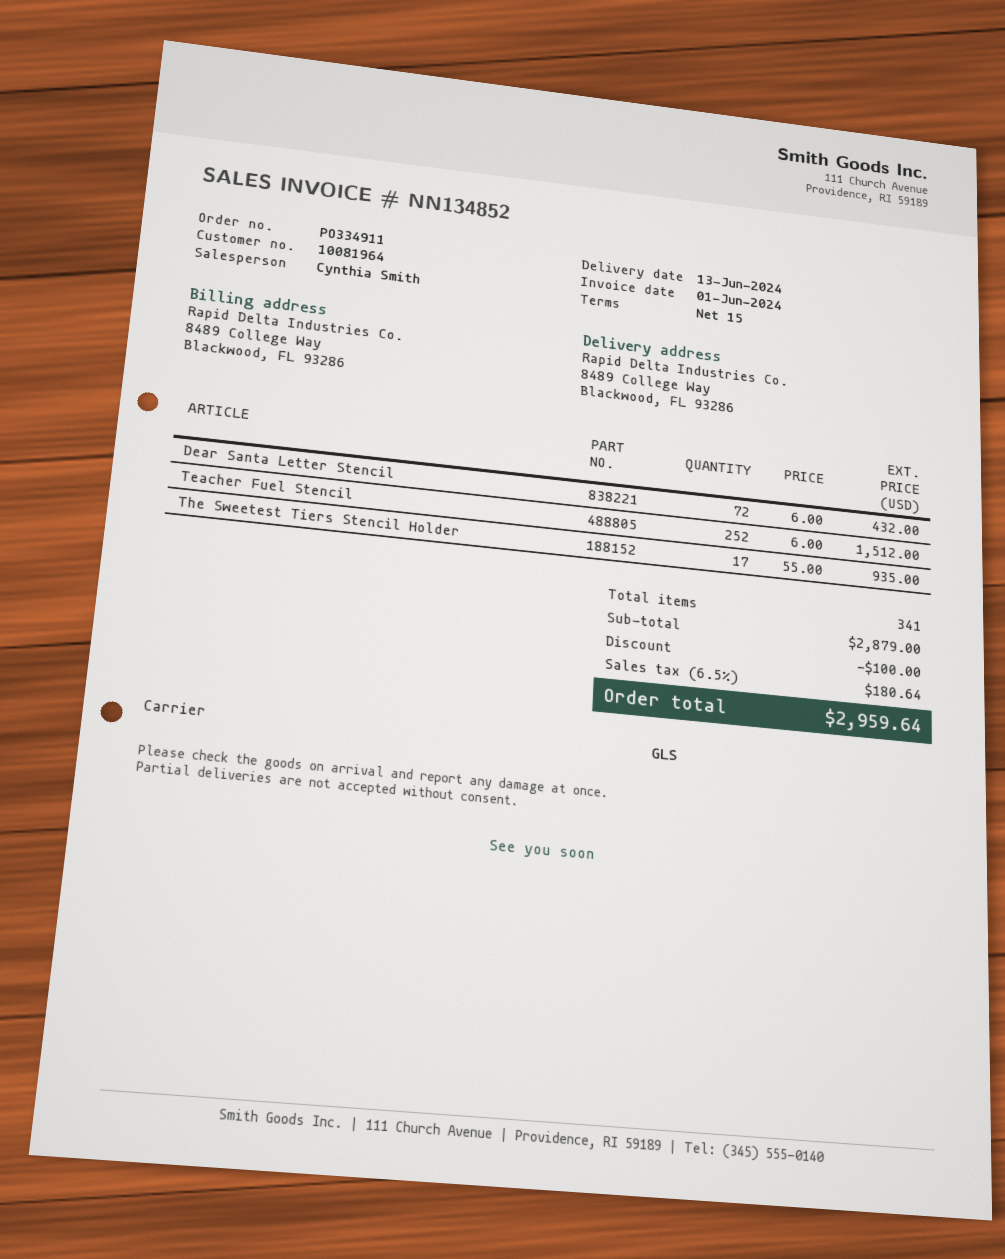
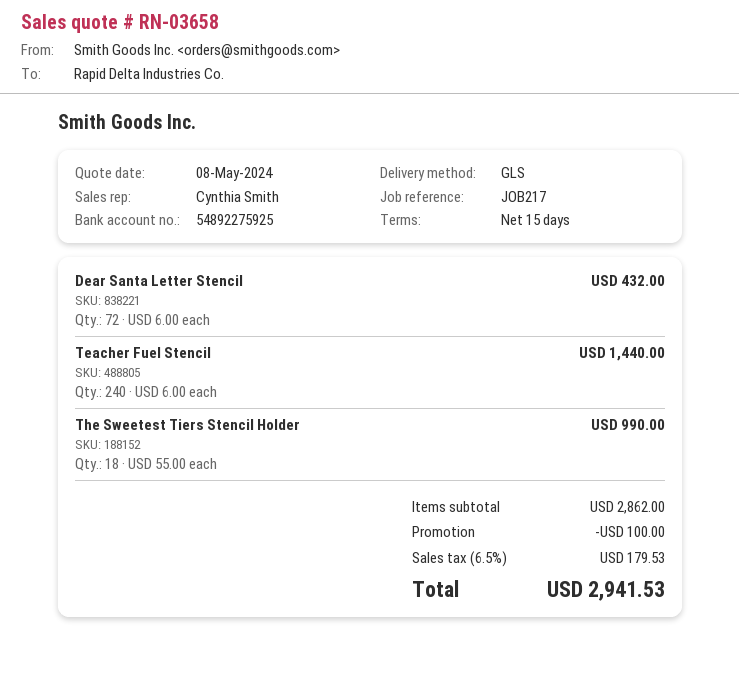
Teacher Fuel Stencil: 252 x 6.00 = 1512.00 -> 240 x 6.00 = 1440.00
The Sweetest Tiers Stencil Holder: 17 x 55.00 = 935.00 -> 18 x 55.00 = 990.00
subtotal: 2879.00 -> 2862.00
tax: 6.5% = 180.64 -> 6.5% = 179.53
total: 2959.64 -> 2941.53

